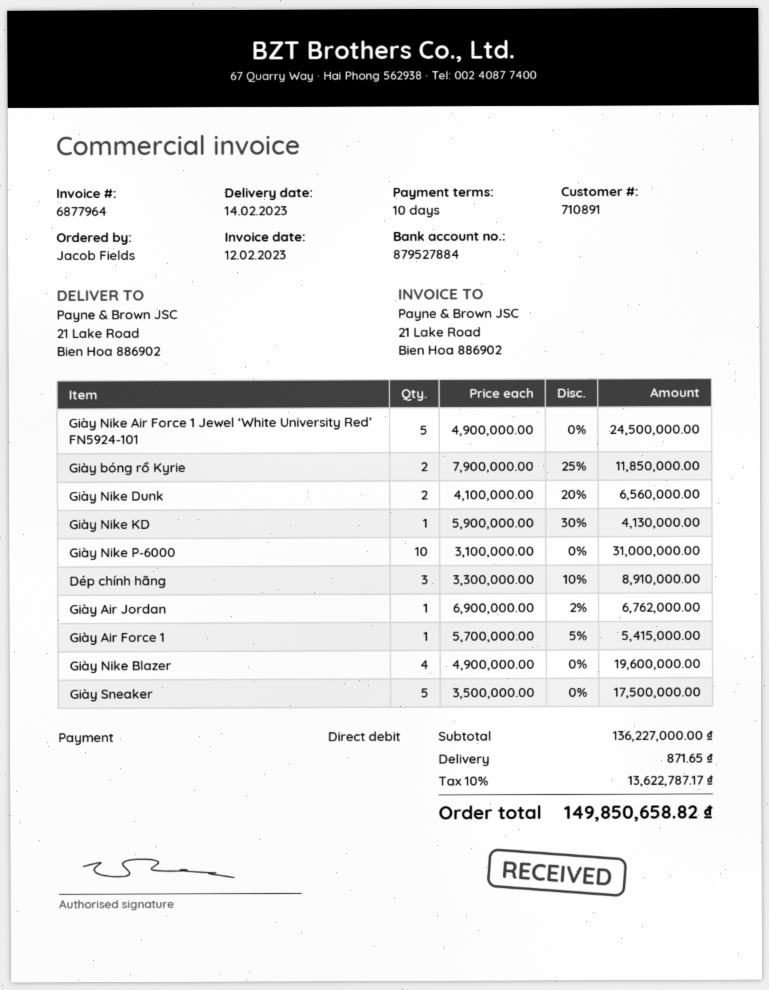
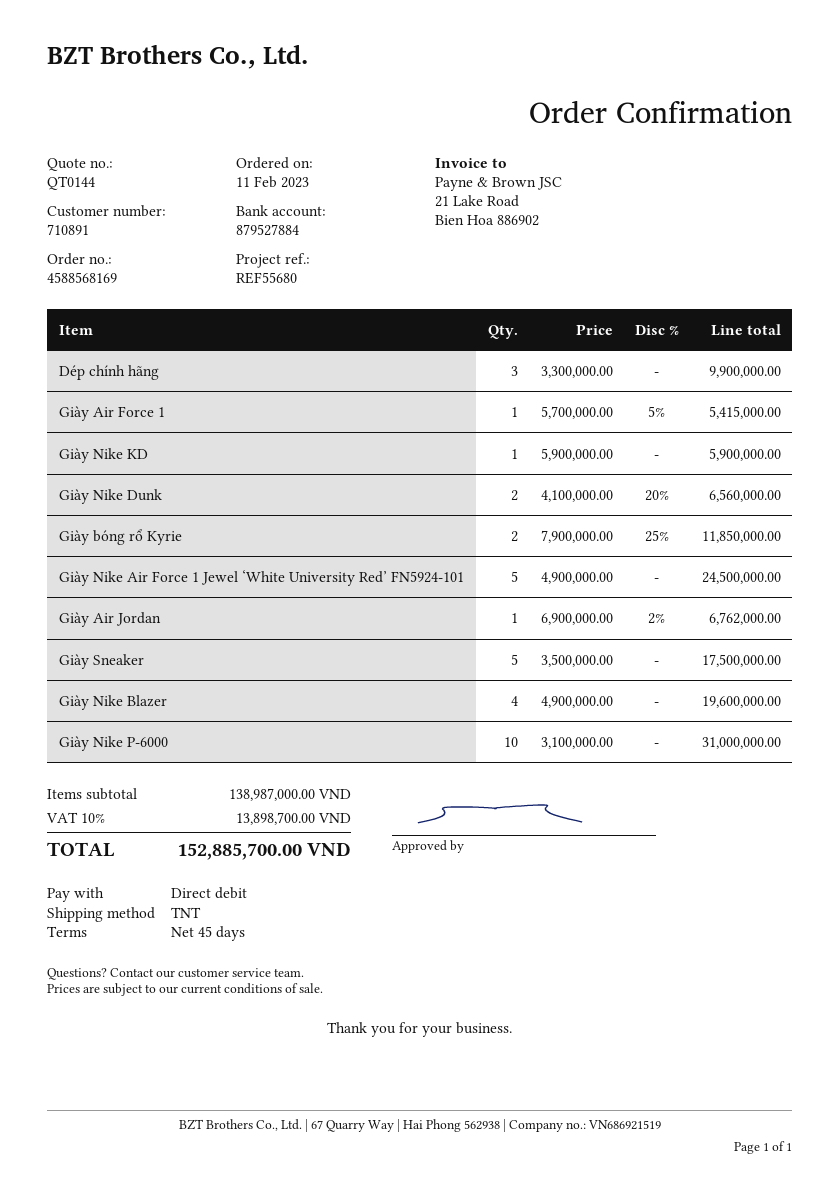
payment terms: 10 days -> 45 days
Giày Nike KD: 1 x 5900000.00 - 30% = 4130000.00 -> 1 x 5900000.00 = 5900000.00
Dép chính hãng: 3 x 3300000.00 - 10% = 8910000.00 -> 3 x 3300000.00 = 9900000.00
subtotal: 136227000.00 -> 138987000.00
shipping: 871.65 -> none
tax: 10% = 13622787.17 -> 10% = 13898700.00
total: 149850658.82 -> 152885700.00

